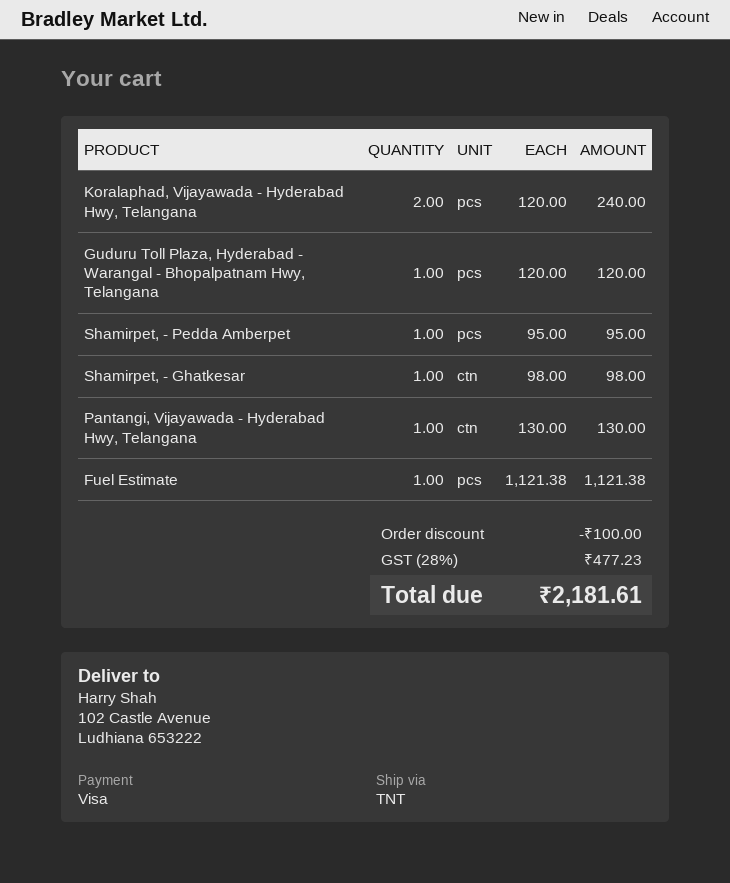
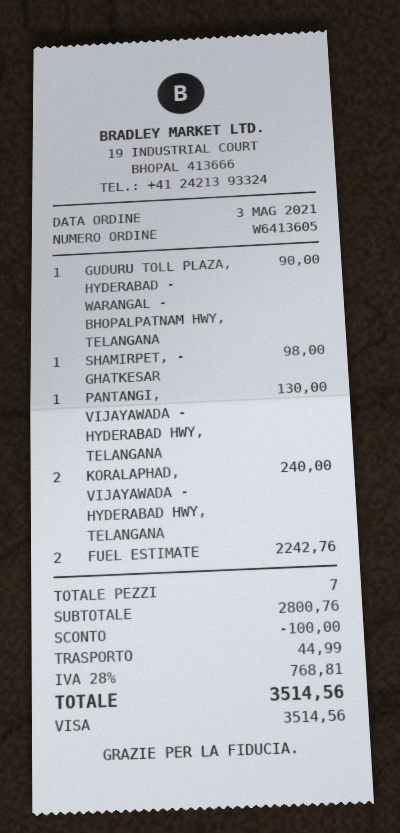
Guduru Toll Plaza, Hyderabad - Warangal - Bhopalpatnam Hwy, Telangana: 1 for 120.00 -> 1 for 90.00
Shamirpet, - Pedda Amberpet: 1 for 95.00 -> none
Fuel Estimate: 1 for 1121.38 -> 2 for 2242.76
shipping: none -> 44.99
tax: 28% = 477.23 -> 28% = 768.81
total: 2181.61 -> 3514.56

